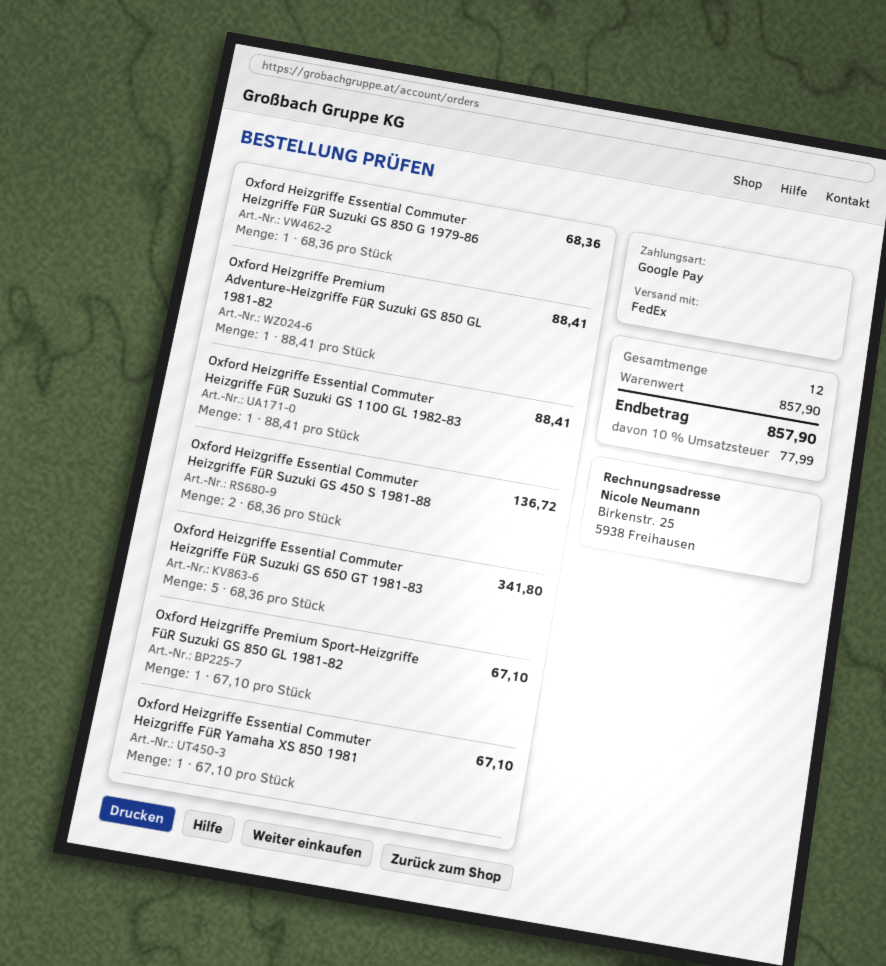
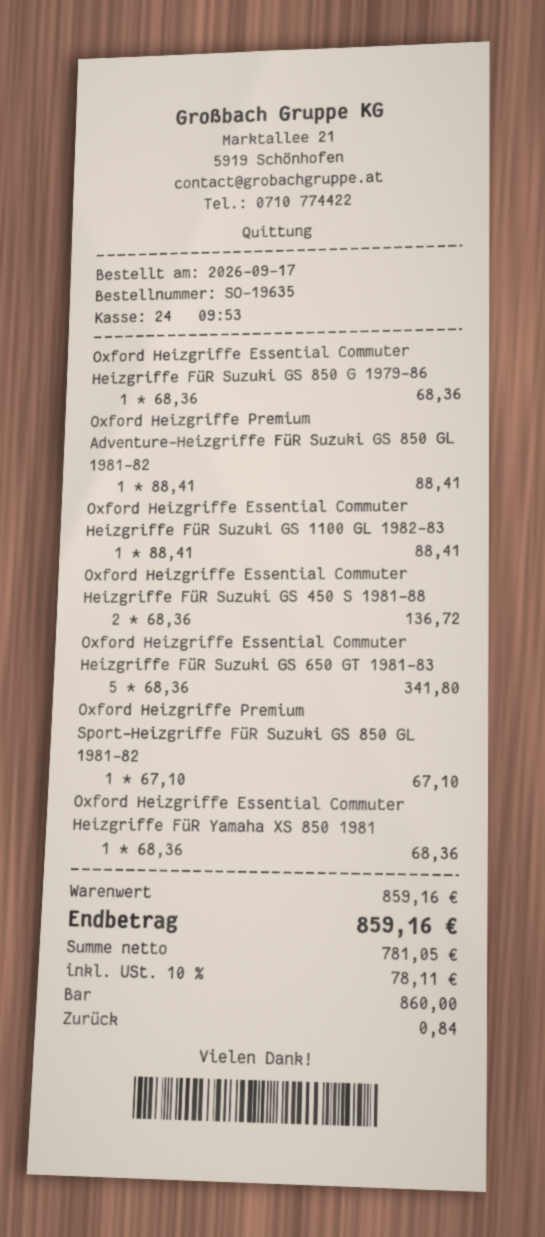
payment method: Google Pay -> cash
Oxford Heizgriffe Essential Commuter Heizgriffe FüR Yamaha XS 850 1981: 1 x 67.10 = 67.10 -> 1 x 68.36 = 68.36
subtotal: 857.90 -> 859.16
tax: 10% = 77.99 -> 10% = 78.11
total: 857.90 -> 859.16

